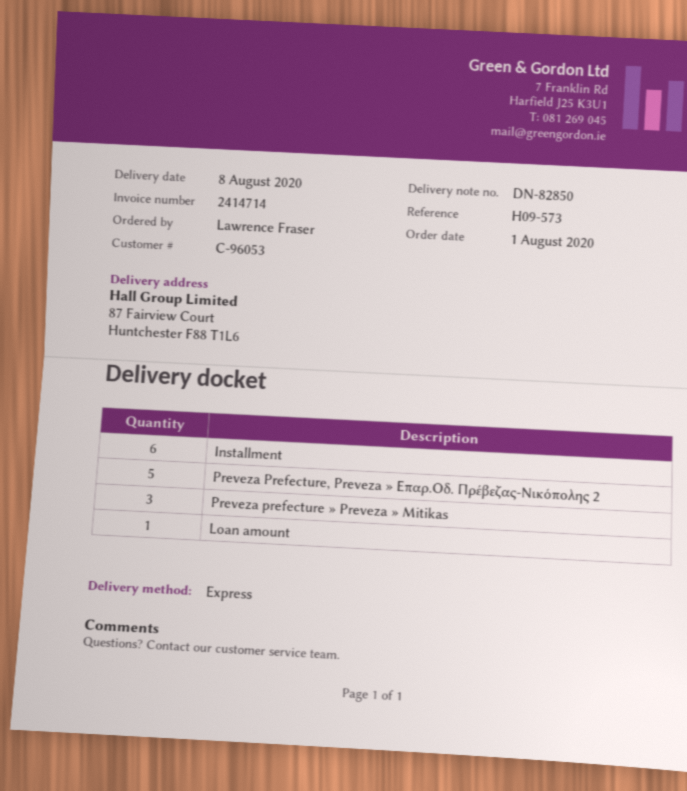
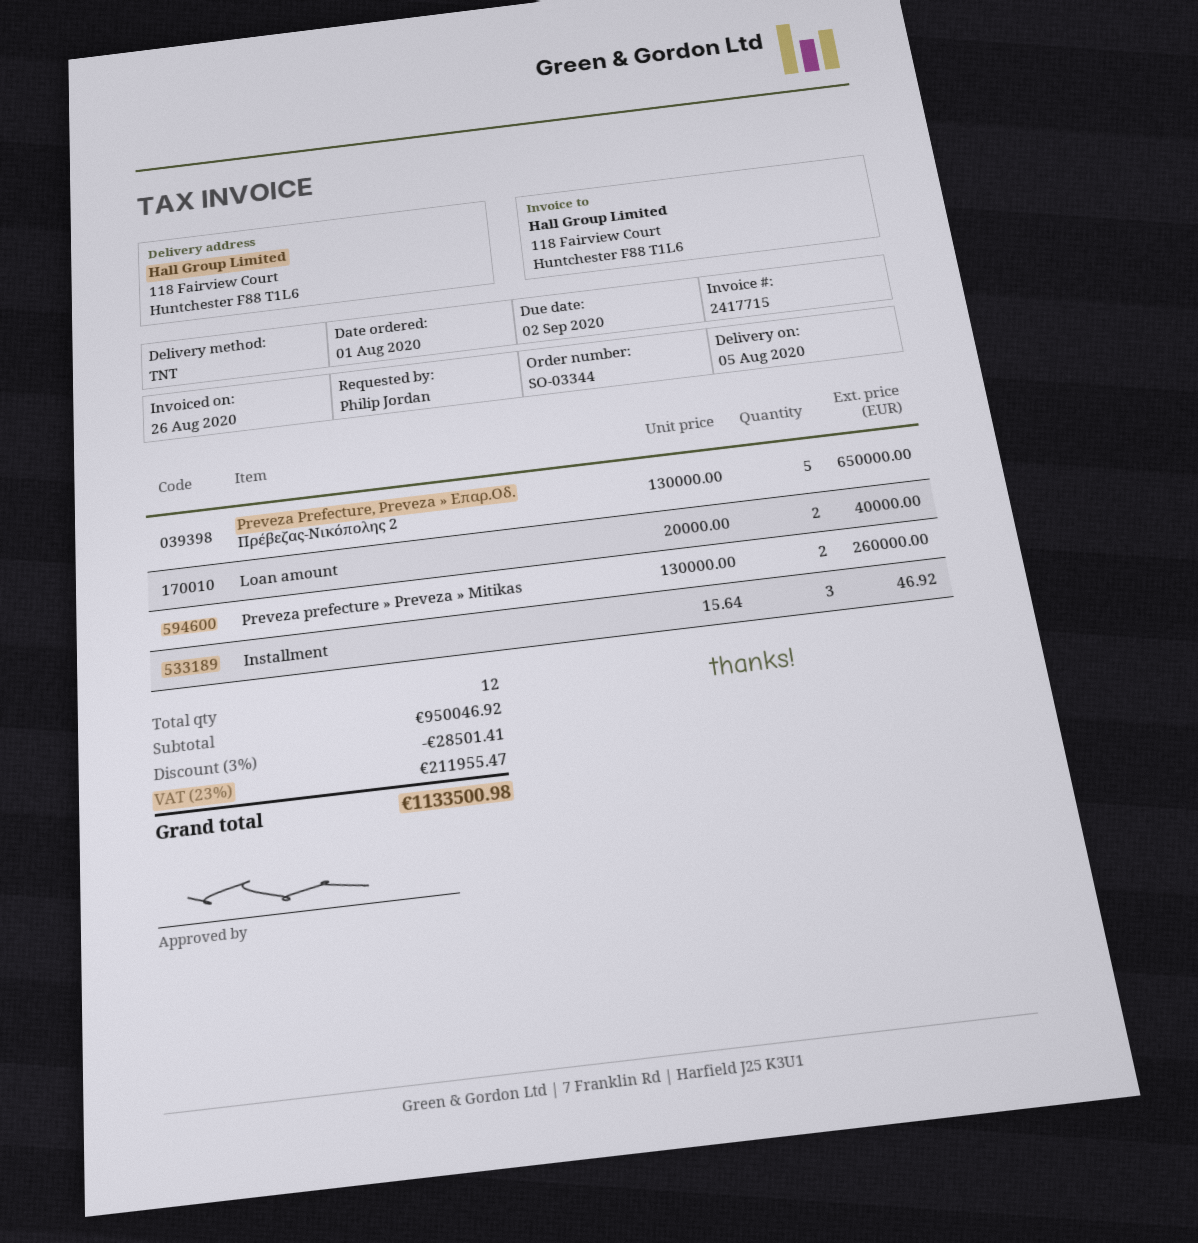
delivery date: 2020-08-08 -> 2020-08-05
invoice number: 2414714 -> 2417715
ordered by: Lawrence Fraser -> Philip Jordan
shipping method: express -> TNT
ship to: 87 Fairview Court, Huntchester F88 T1L6 -> 118 Fairview Court, Huntchester F88 T1L6
Installment: 6 -> 3
Preveza prefecture » Preveza » Mitikas: 3 -> 2
Loan amount: 1 -> 2

